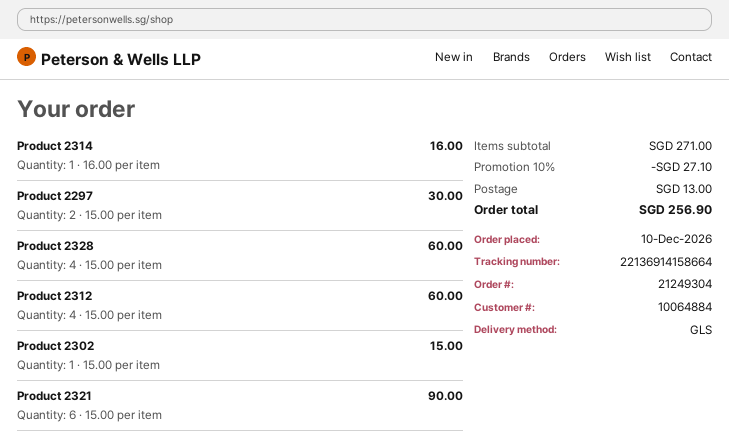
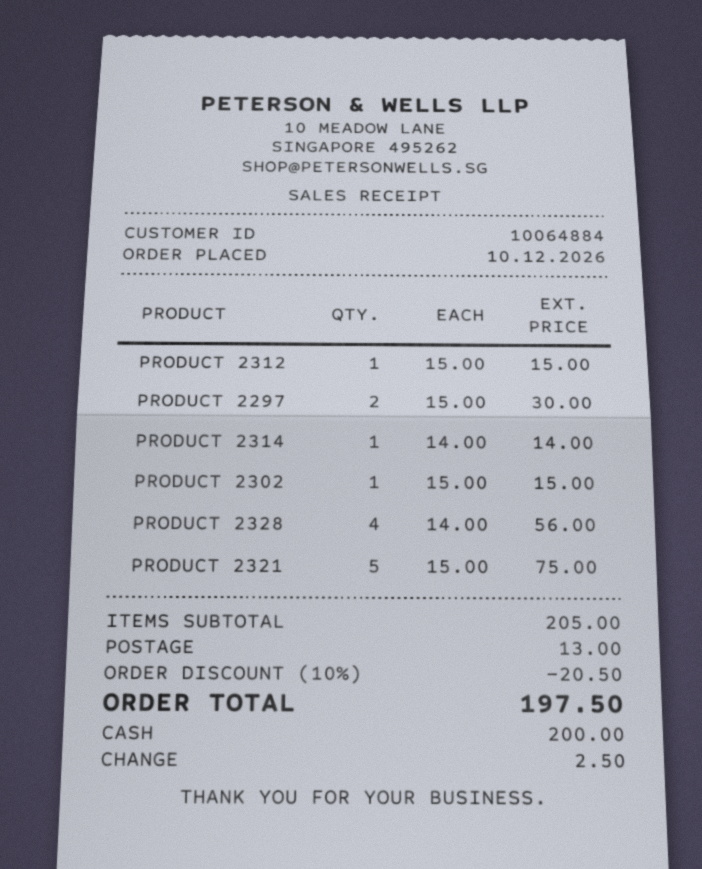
Product 2314: 1 x 16.00 = 16.00 -> 1 x 14.00 = 14.00
Product 2328: 4 x 15.00 = 60.00 -> 4 x 14.00 = 56.00
Product 2312: 4 x 15.00 = 60.00 -> 1 x 15.00 = 15.00
Product 2321: 6 x 15.00 = 90.00 -> 5 x 15.00 = 75.00
subtotal: 271.00 -> 205.00
discount: 10% = 27.10 -> 10% = 20.50
total: 256.90 -> 197.50

